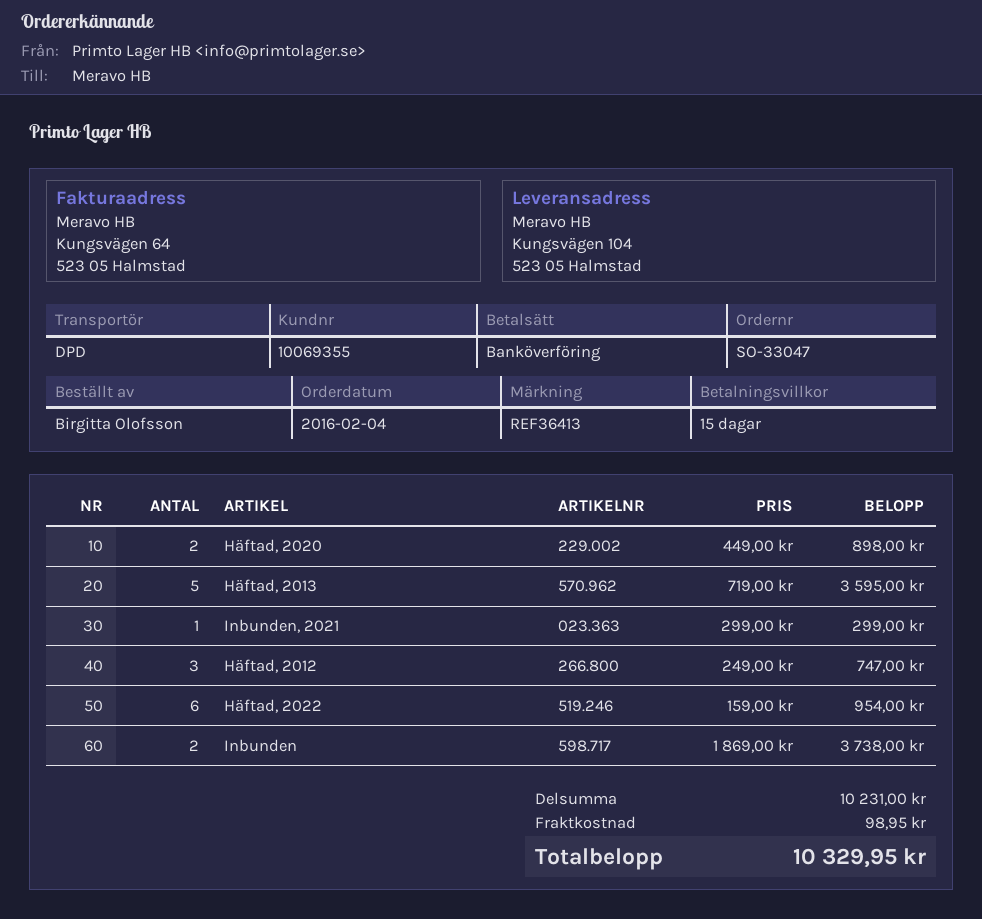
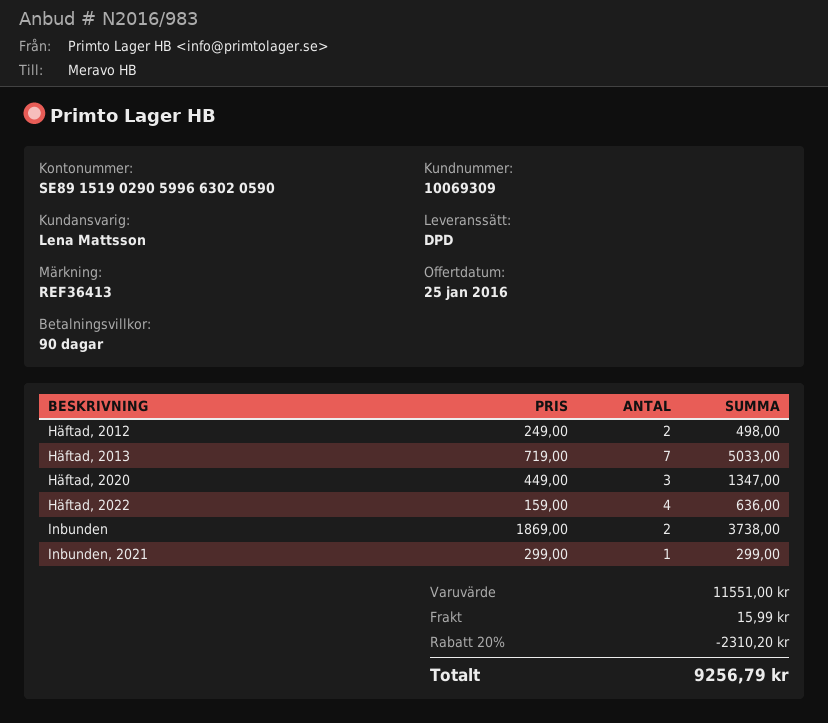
payment terms: 15 days -> 90 days
customer number: 10069355 -> 10069309
Häftad, 2020: 2 x 449.00 = 898.00 -> 3 x 449.00 = 1347.00
Häftad, 2013: 5 x 719.00 = 3595.00 -> 7 x 719.00 = 5033.00
Häftad, 2012: 3 x 249.00 = 747.00 -> 2 x 249.00 = 498.00
Häftad, 2022: 6 x 159.00 = 954.00 -> 4 x 159.00 = 636.00
subtotal: 10231.00 -> 11551.00
discount: none -> 20% = 2310.20
shipping: 98.95 -> 15.99
total: 10329.95 -> 9256.79

